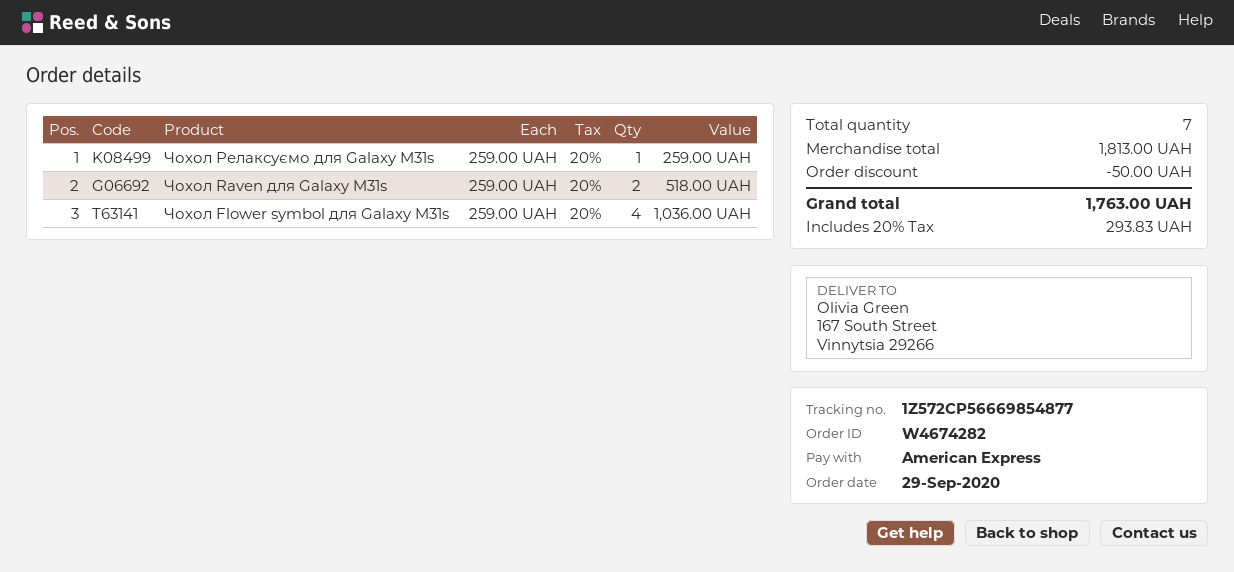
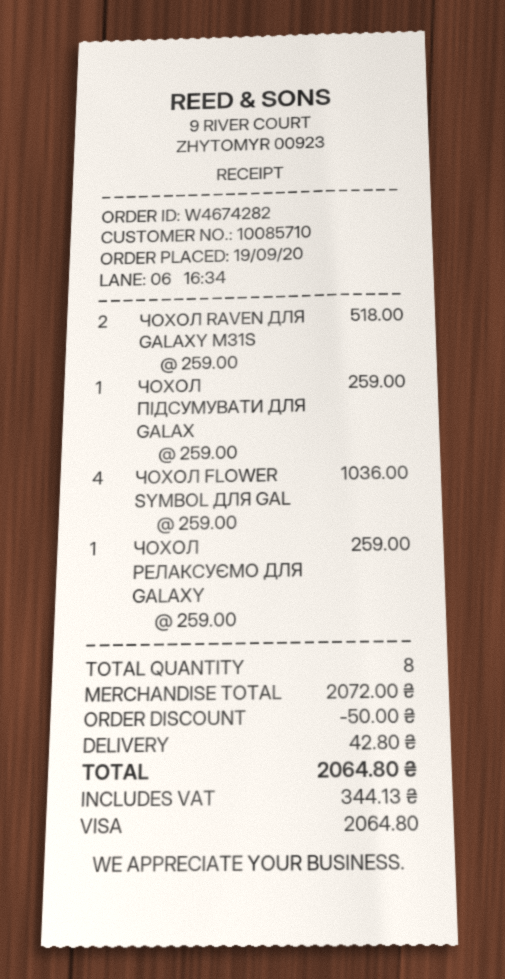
order date: 2020-09-29 -> 2020-09-19
payment method: American Express -> Visa
ЧОХОЛ ПІДСУМУВАТИ ДЛЯ GALAX: none -> 1 x 259.00 = 259.00
total quantity: 7 -> 8
subtotal: 1813.00 -> 2072.00
shipping: none -> 42.80
tax: 293.83 -> 344.13
total: 1763.00 -> 2064.80

